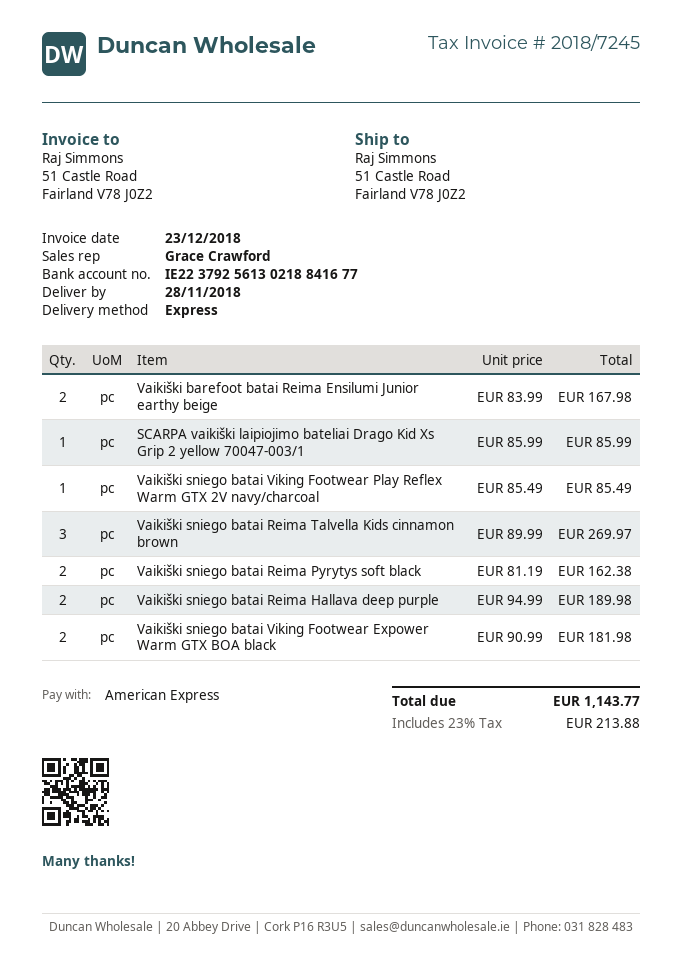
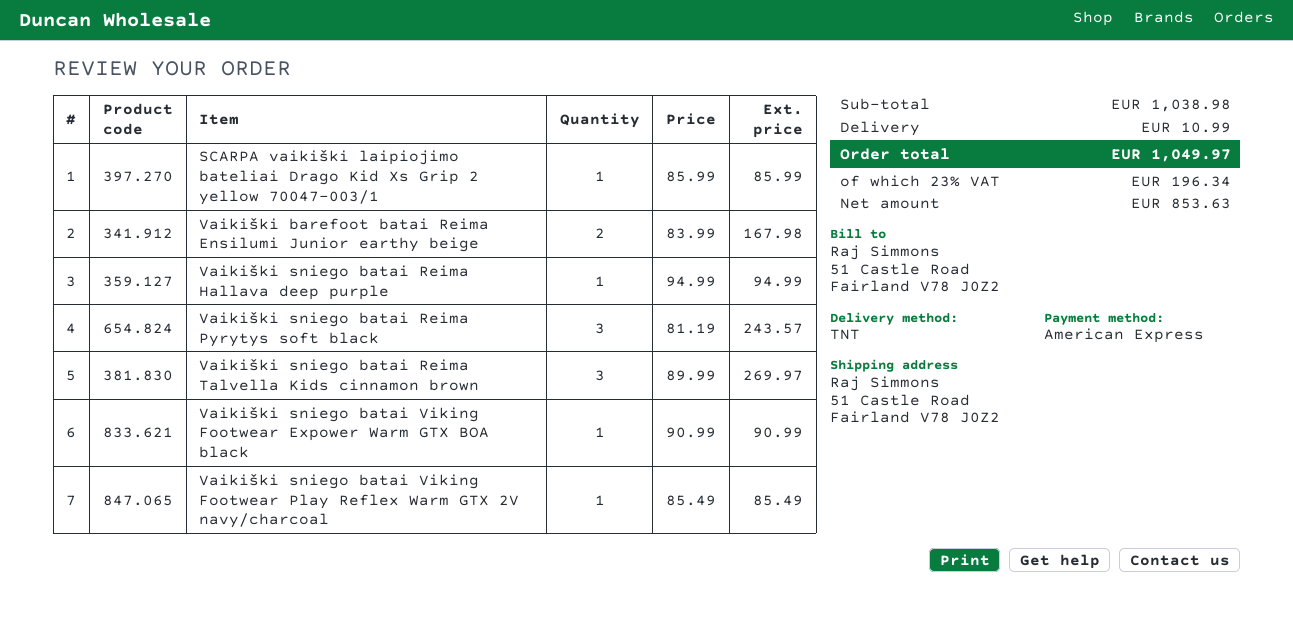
shipping method: express -> TNT
Vaikiški sniego batai Reima Pyrytys soft black: 2 x 81.19 = 162.38 -> 3 x 81.19 = 243.57
Vaikiški sniego batai Reima Hallava deep purple: 2 x 94.99 = 189.98 -> 1 x 94.99 = 94.99
Vaikiški sniego batai Viking Footwear Expower Warm GTX BOA black: 2 x 90.99 = 181.98 -> 1 x 90.99 = 90.99
shipping: none -> 10.99
tax: 23% = 213.88 -> 23% = 196.34
total: 1143.77 -> 1049.97

